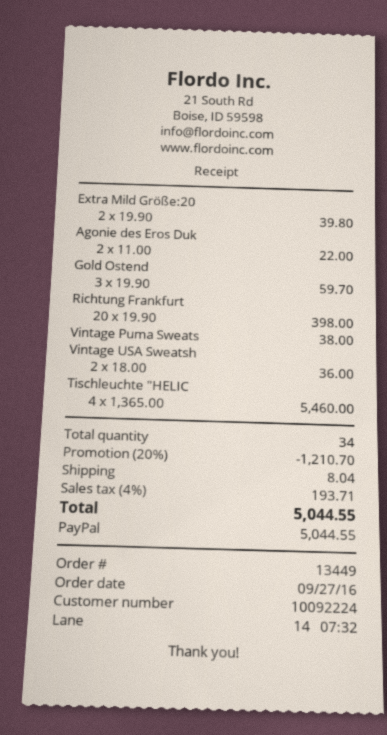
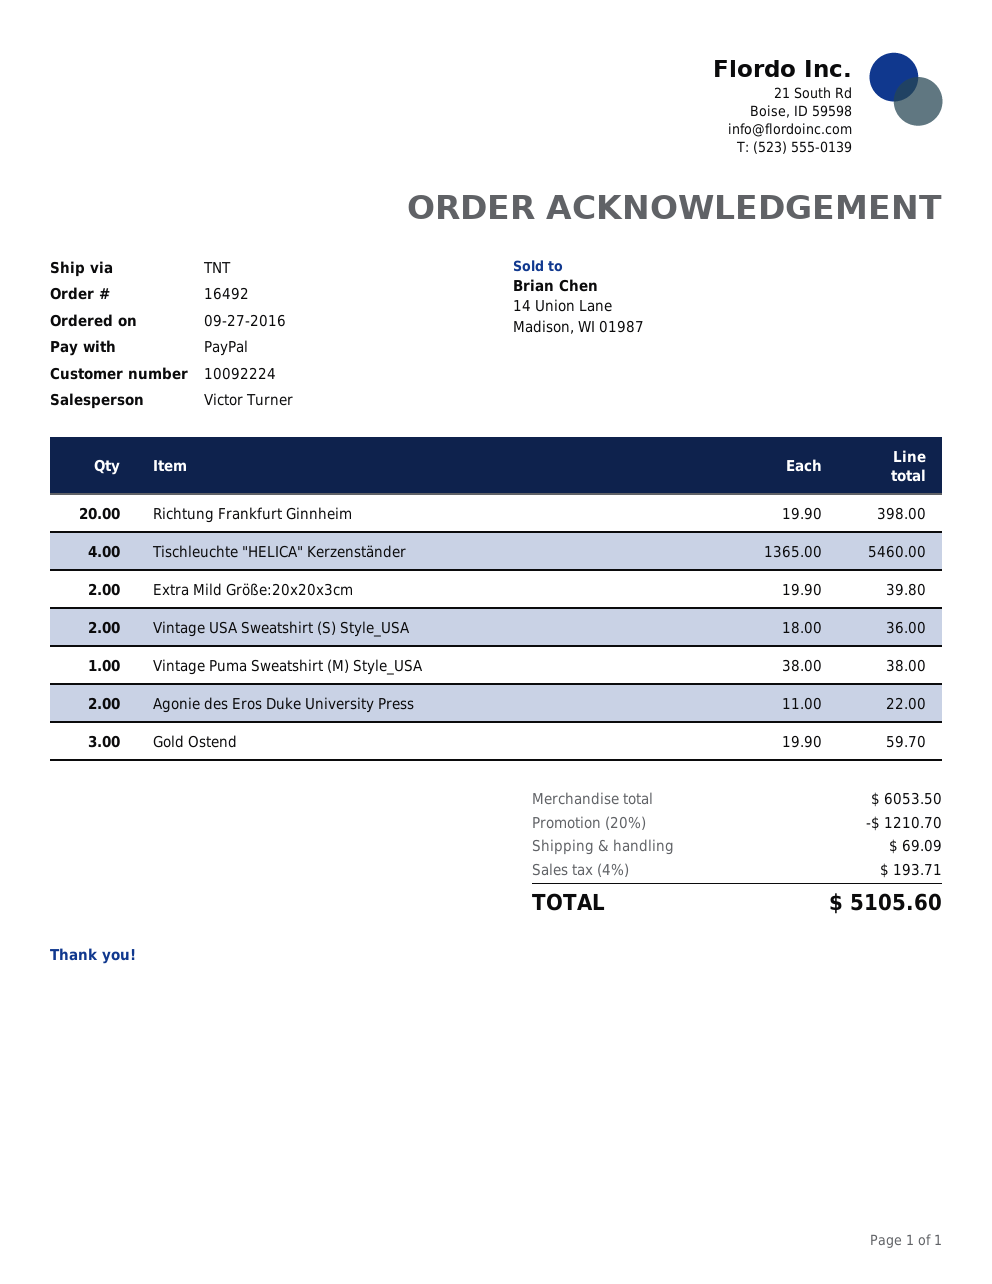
order number: 13449 -> 16492
shipping: 8.04 -> 69.09
total: 5044.55 -> 5105.60

